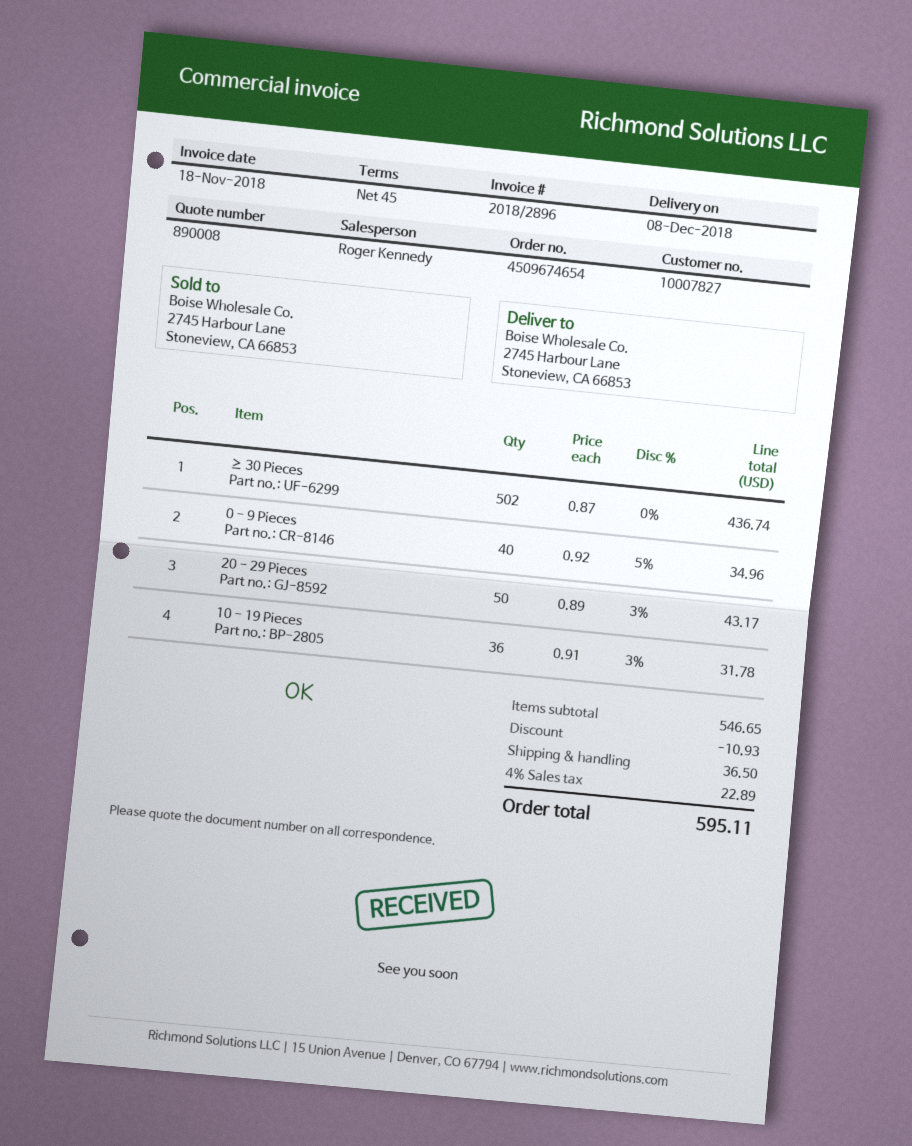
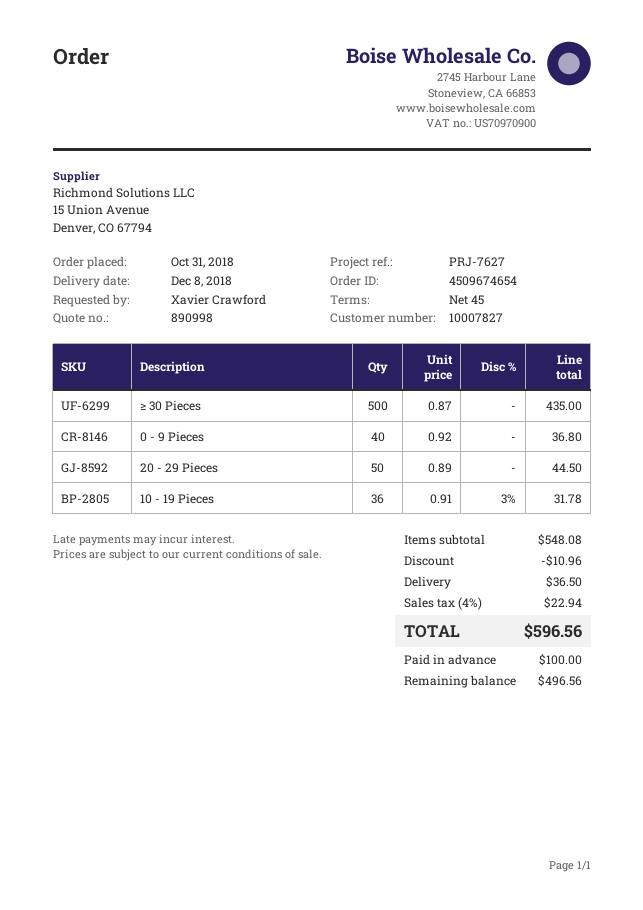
quote number: 890008 -> 890998
≥ 30 Pieces: 502 x 0.87 = 436.74 -> 500 x 0.87 = 435.00
0 - 9 Pieces: 40 x 0.92 - 5% = 34.96 -> 40 x 0.92 = 36.80
20 - 29 Pieces: 50 x 0.89 - 3% = 43.17 -> 50 x 0.89 = 44.50
subtotal: 546.65 -> 548.08
discount: 10.93 -> 10.96
tax: 4% = 22.89 -> 4% = 22.94
total: 595.11 -> 596.56

